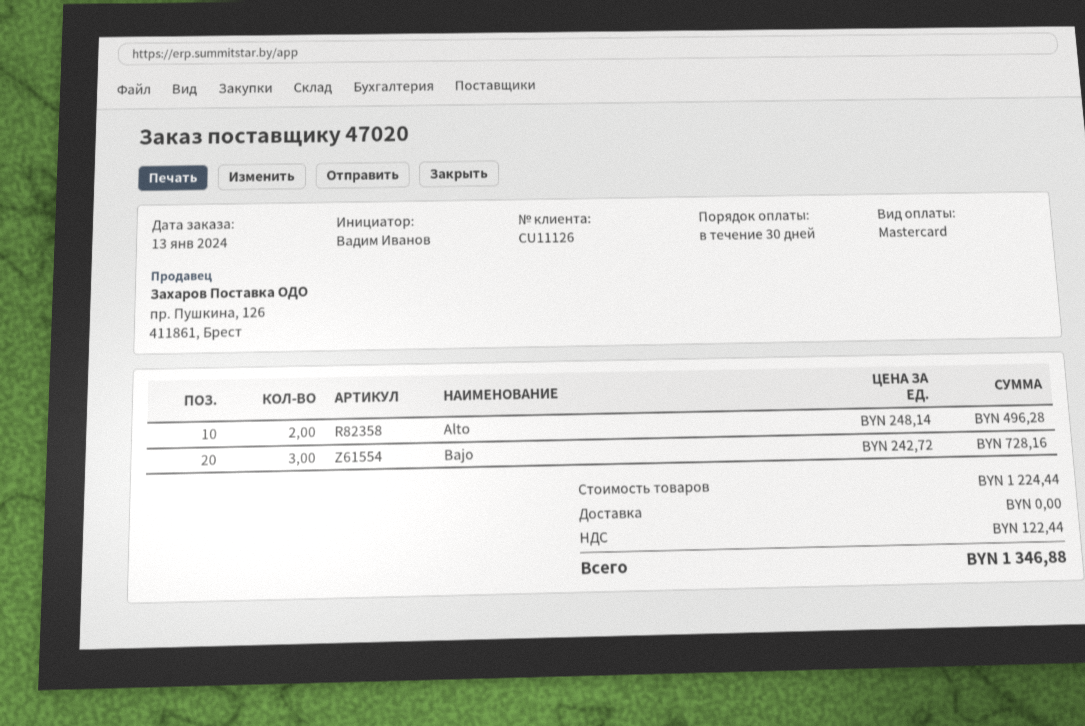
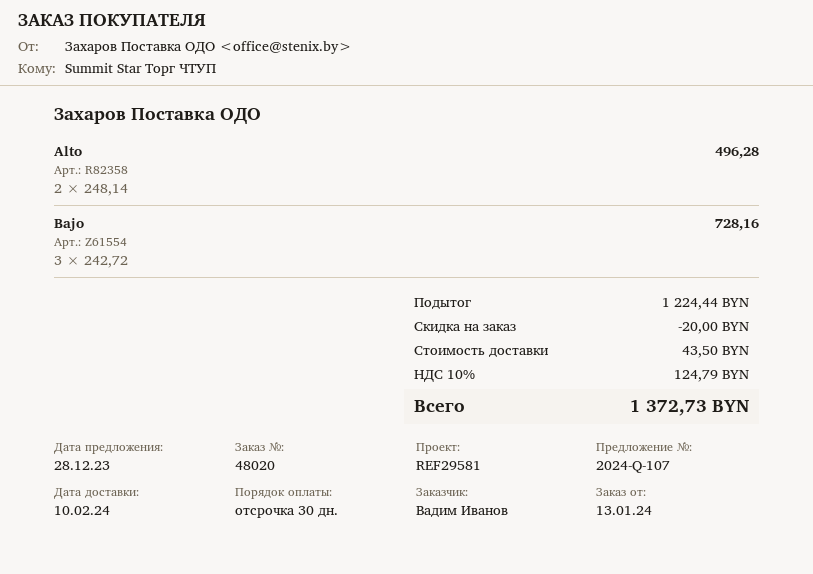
order number: 47020 -> 48020
discount: none -> 20.00
shipping: 0.00 -> 43.50
tax: 122.44 -> 124.79
total: 1346.88 -> 1372.73

